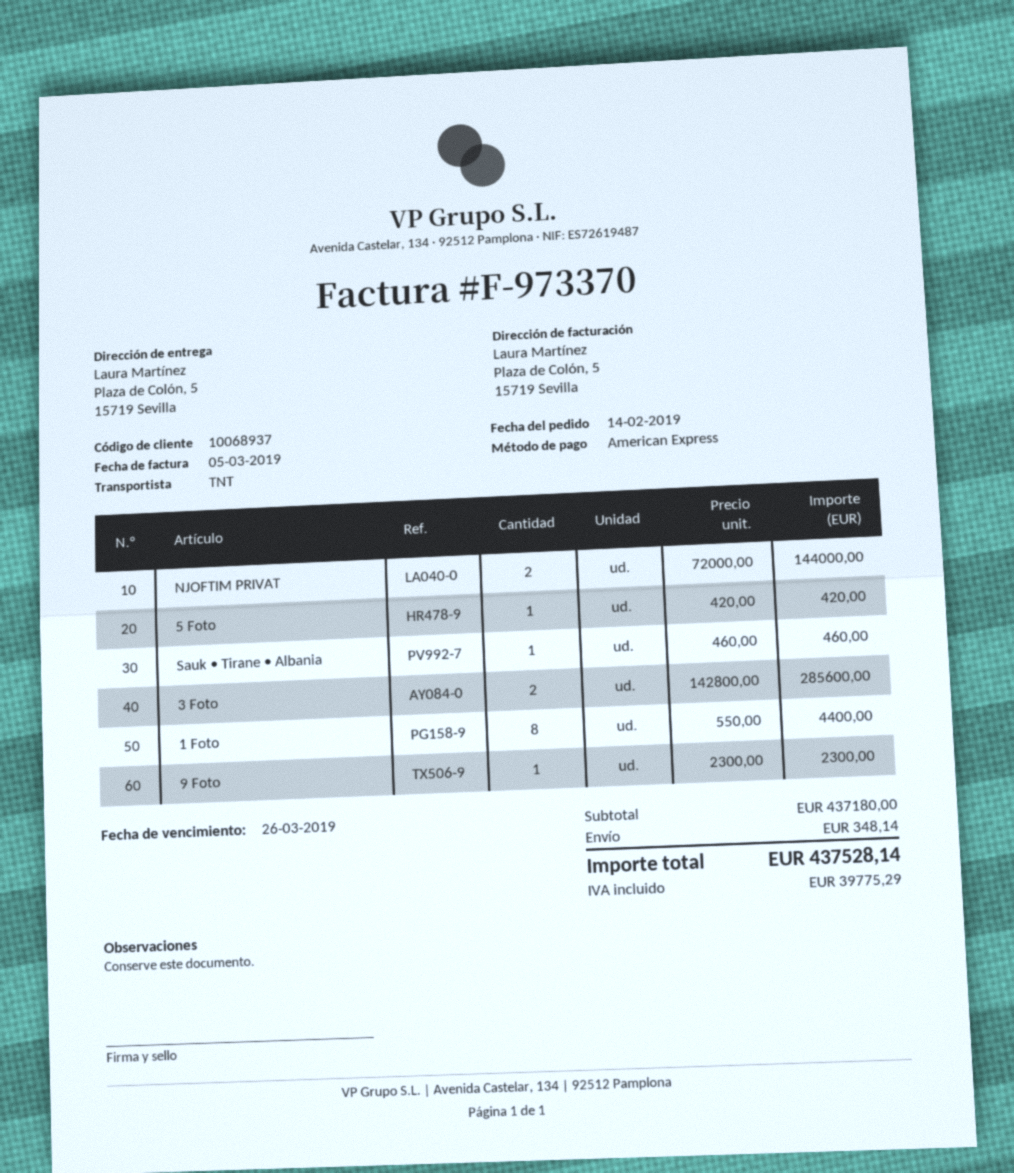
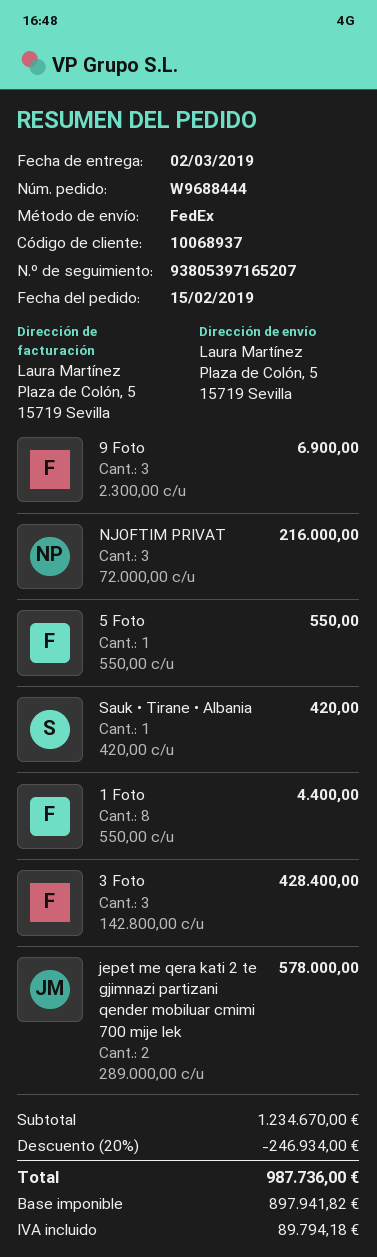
order date: 2019-02-14 -> 2019-02-15
shipping method: TNT -> FedEx
NJOFTIM PRIVAT: 2 x 72000.00 = 144000.00 -> 3 x 72000.00 = 216000.00
5 Foto: 1 x 420.00 = 420.00 -> 1 x 550.00 = 550.00
Sauk • Tirane • Albania: 1 x 460.00 = 460.00 -> 1 x 420.00 = 420.00
3 Foto: 2 x 142800.00 = 285600.00 -> 3 x 142800.00 = 428400.00
9 Foto: 1 x 2300.00 = 2300.00 -> 3 x 2300.00 = 6900.00
jepet me qera kati 2 te gjimnazi partizani qender mobiluar cmimi 700 mije lek: none -> 2 x 289000.00 = 578000.00
subtotal: 437180.00 -> 1234670.00
discount: none -> 20% = 246934.00
shipping: 348.14 -> none
tax: 39775.29 -> 89794.18
total: 437528.14 -> 987736.00

